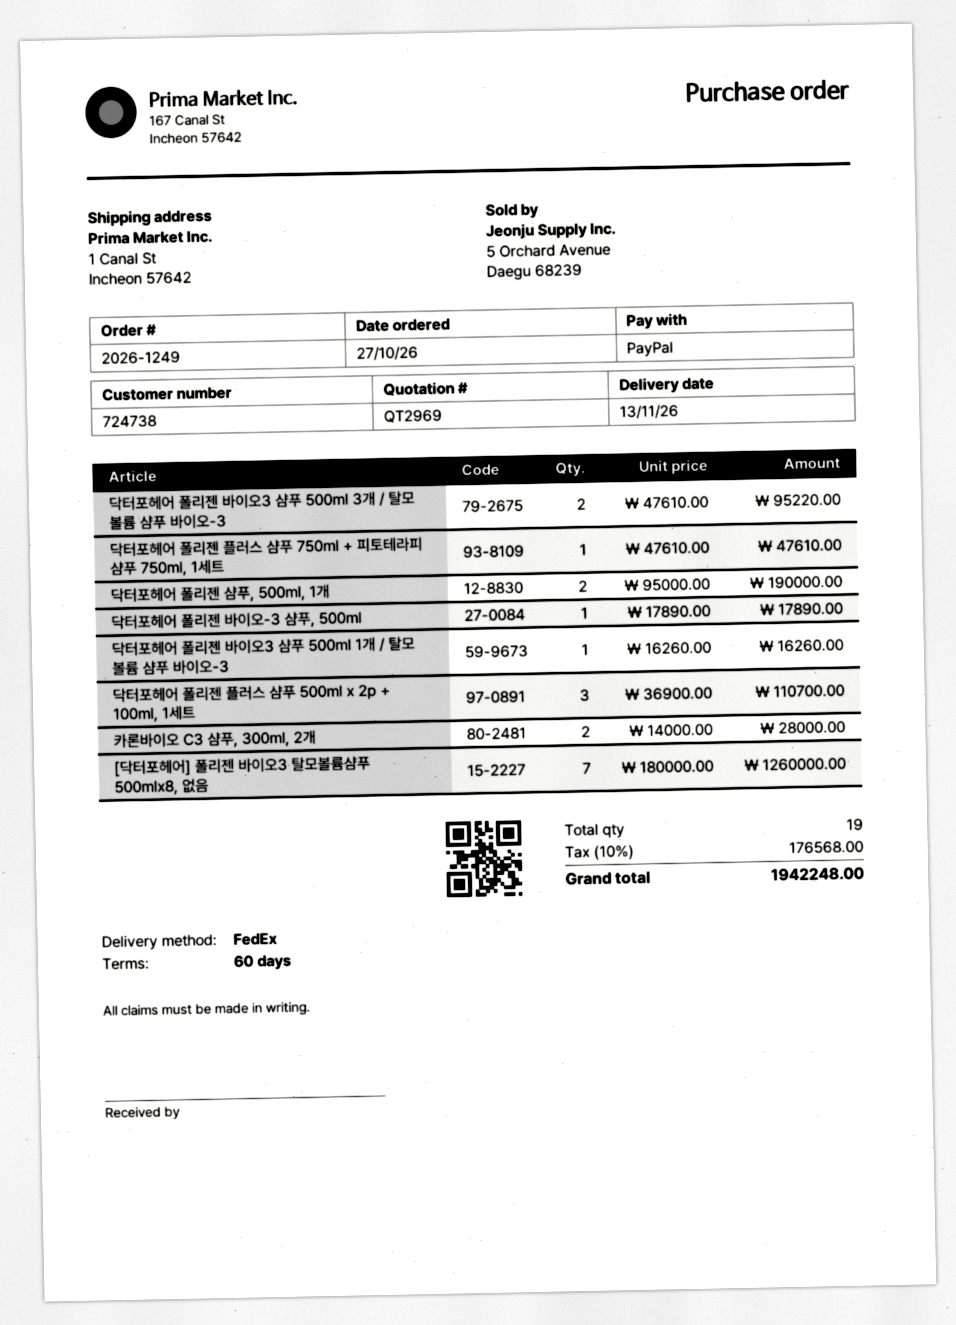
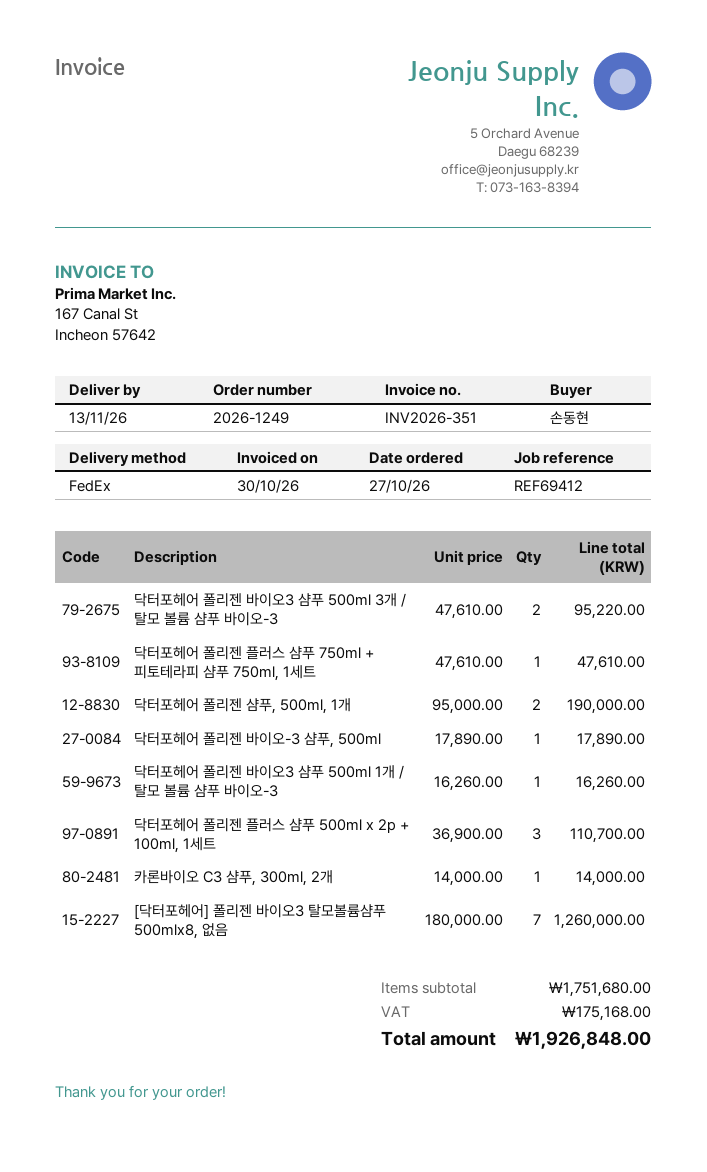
카론바이오 C3 샴푸, 300ml, 2개: 2 x 14000.00 = 28000.00 -> 1 x 14000.00 = 14000.00
tax: 176568.00 -> 175168.00
total: 1942248.00 -> 1926848.00

